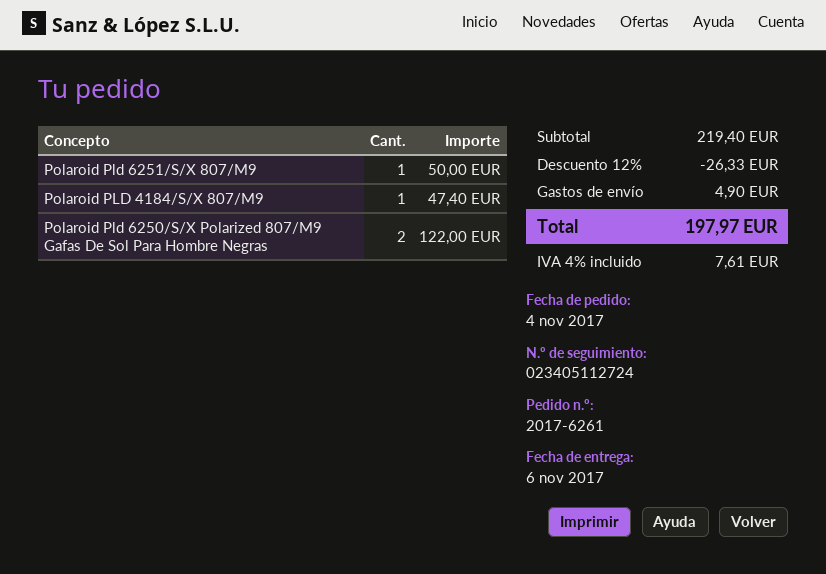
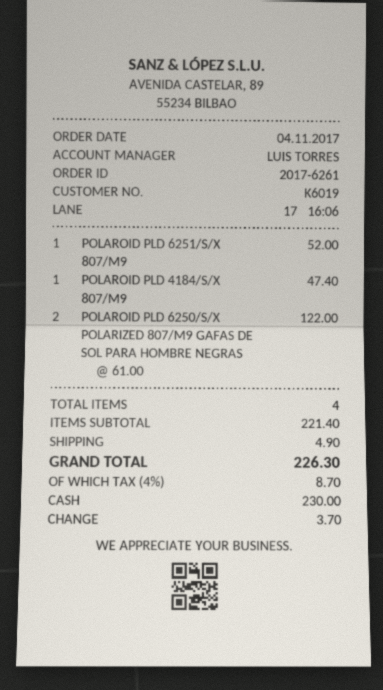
Polaroid Pld 6251/S/X 807/M9: 1 for 50.00 -> 1 for 52.00
subtotal: 219.40 -> 221.40
discount: 12% = 26.33 -> none
tax: 4% = 7.61 -> 4% = 8.70
total: 197.97 -> 226.30

